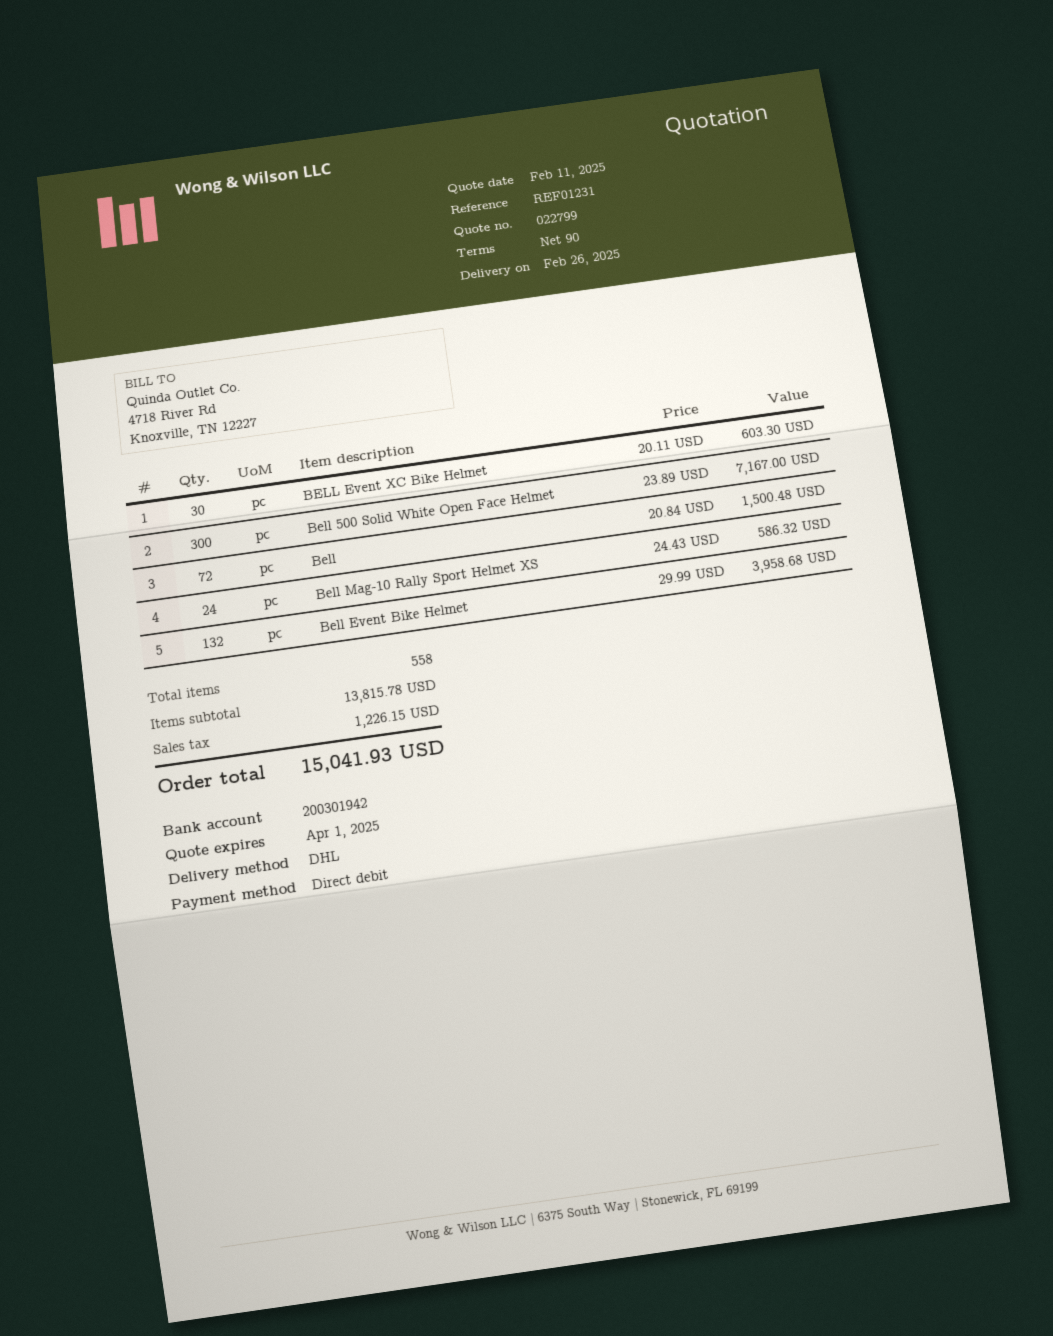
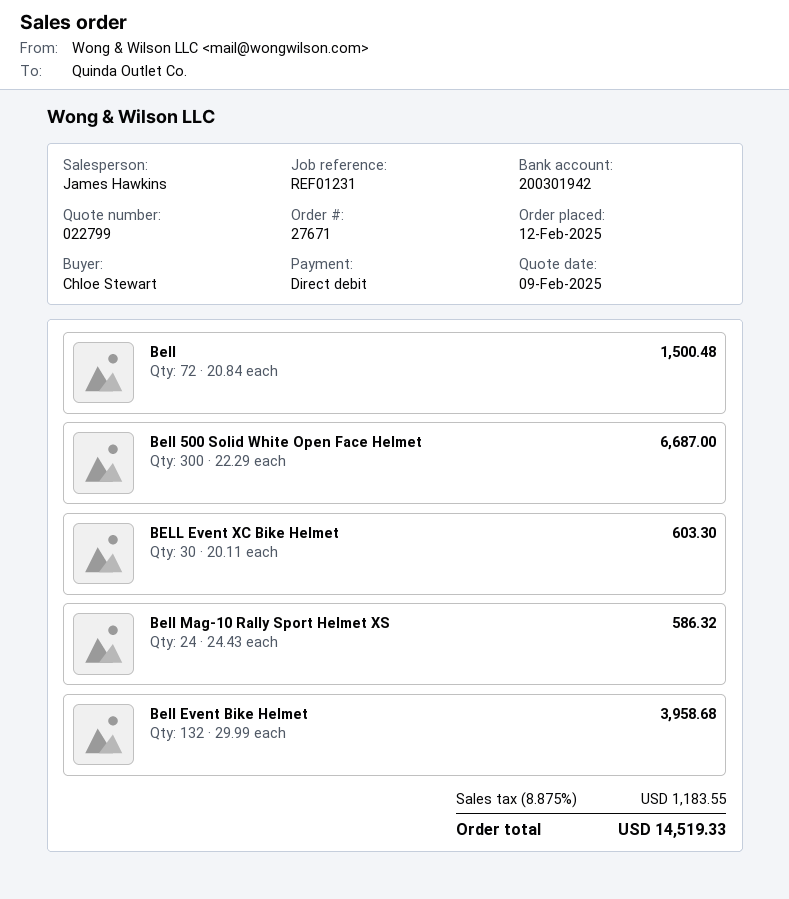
quote date: 2025-02-11 -> 2025-02-09
Bell 500 Solid White Open Face Helmet: 300 x 23.89 = 7167.00 -> 300 x 22.29 = 6687.00
tax: 1226.15 -> 1183.55
total: 15041.93 -> 14519.33

